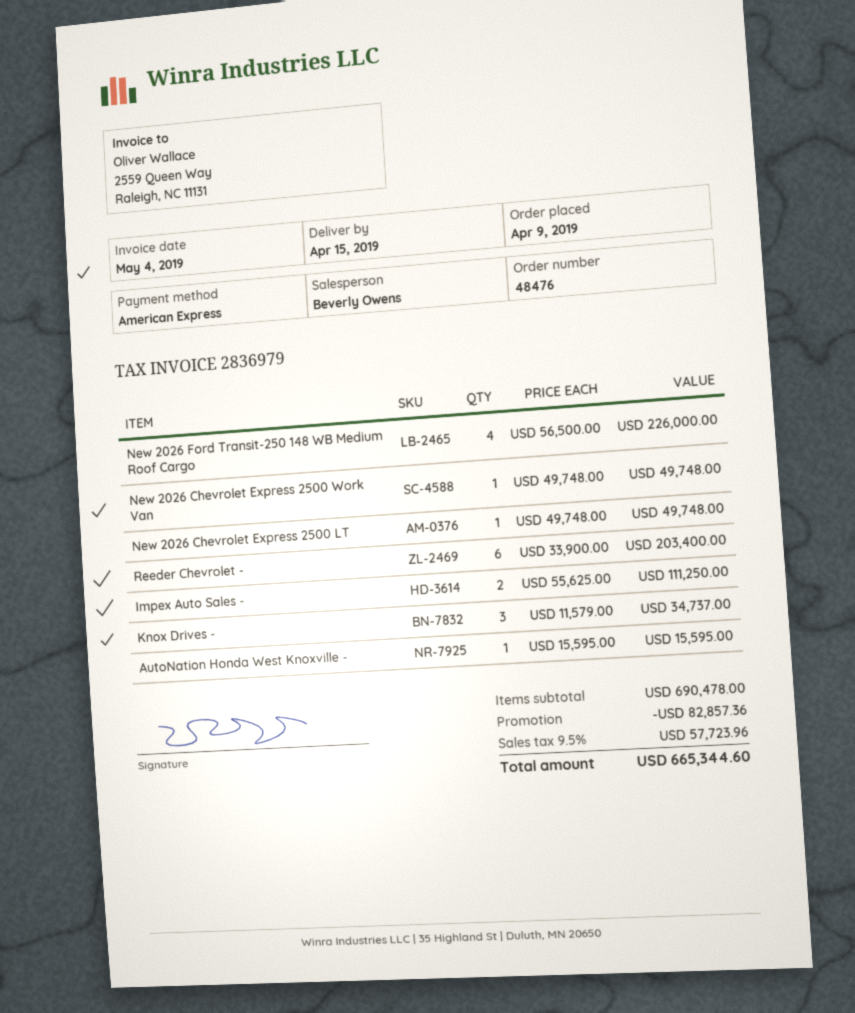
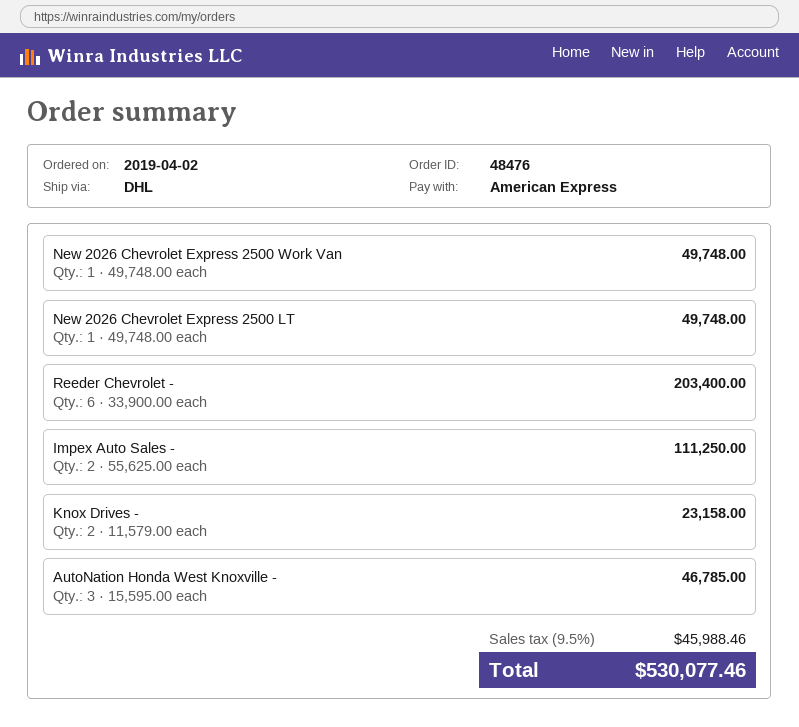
order date: 2019-04-09 -> 2019-04-02
New 2026 Ford Transit-250 148 WB Medium Roof Cargo: 4 x 56500.00 = 226000.00 -> none
Knox Drives -: 3 x 11579.00 = 34737.00 -> 2 x 11579.00 = 23158.00
AutoNation Honda West Knoxville -: 1 x 15595.00 = 15595.00 -> 3 x 15595.00 = 46785.00
discount: 82857.36 -> none
tax: 9.5% = 57723.96 -> 9.5% = 45988.46
total: 665344.60 -> 530077.46

